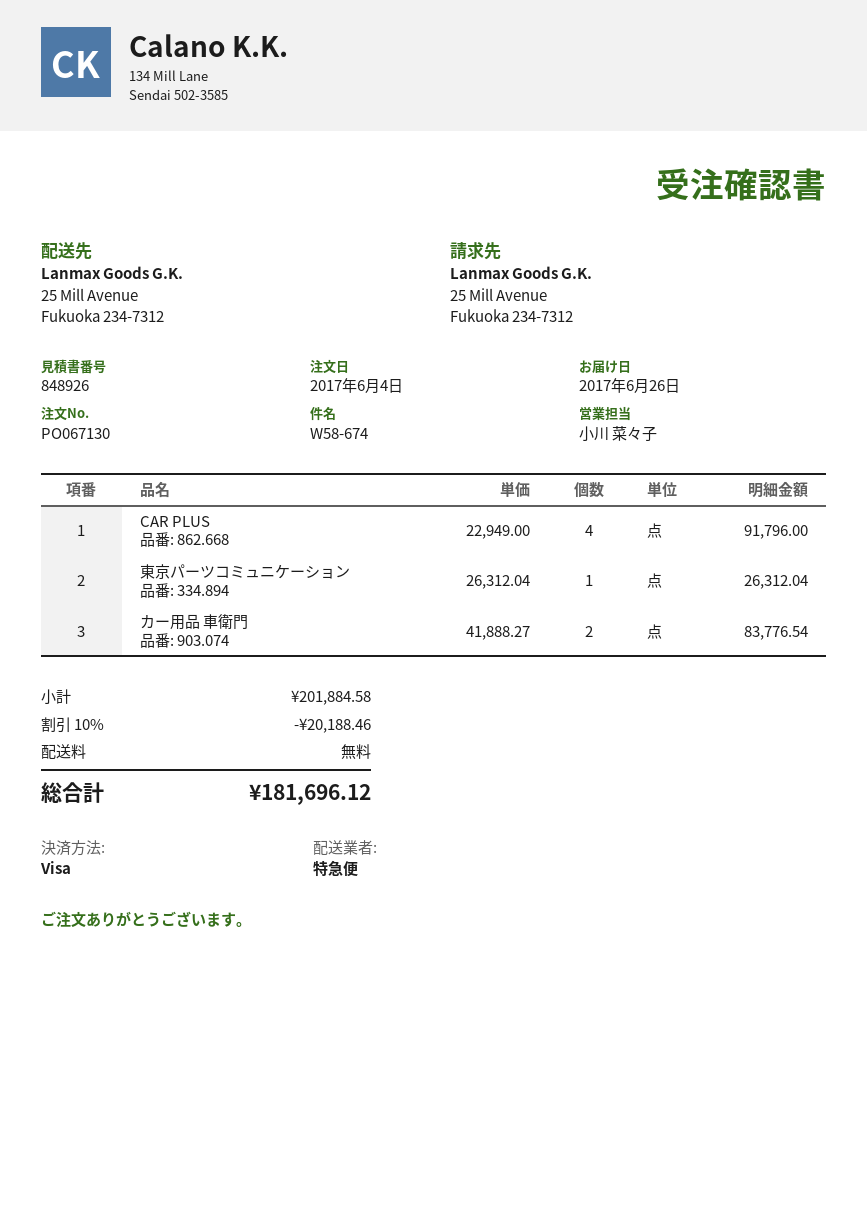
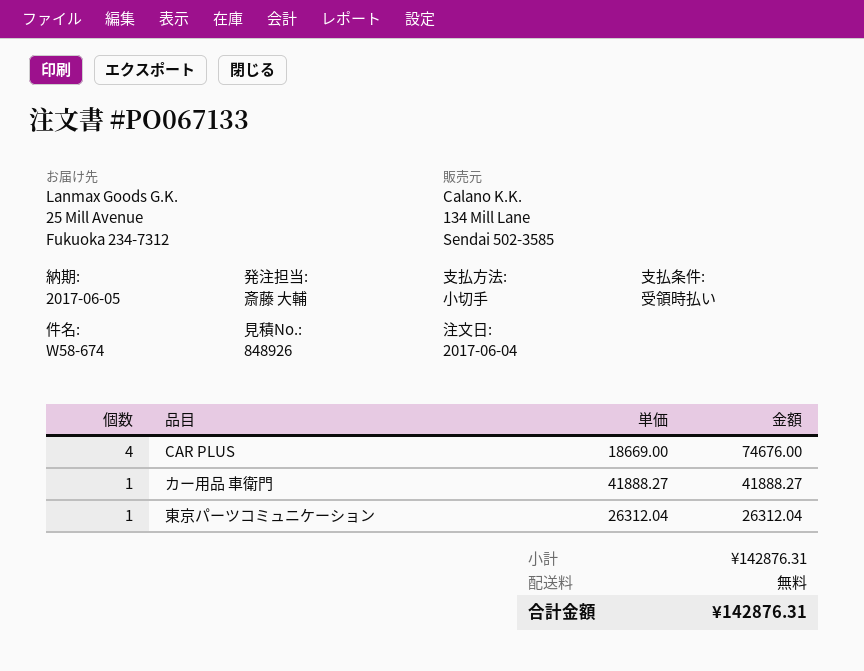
order number: PO067130 -> PO067133
delivery date: 2017-06-26 -> 2017-06-05
payment method: Visa -> cheque
CAR PLUS: 4 x 22949.00 = 91796.00 -> 4 x 18669.00 = 74676.00
カー用品 車衛門: 2 x 41888.27 = 83776.54 -> 1 x 41888.27 = 41888.27
subtotal: 201884.58 -> 142876.31
discount: 10% = 20188.46 -> none
total: 181696.12 -> 142876.31

